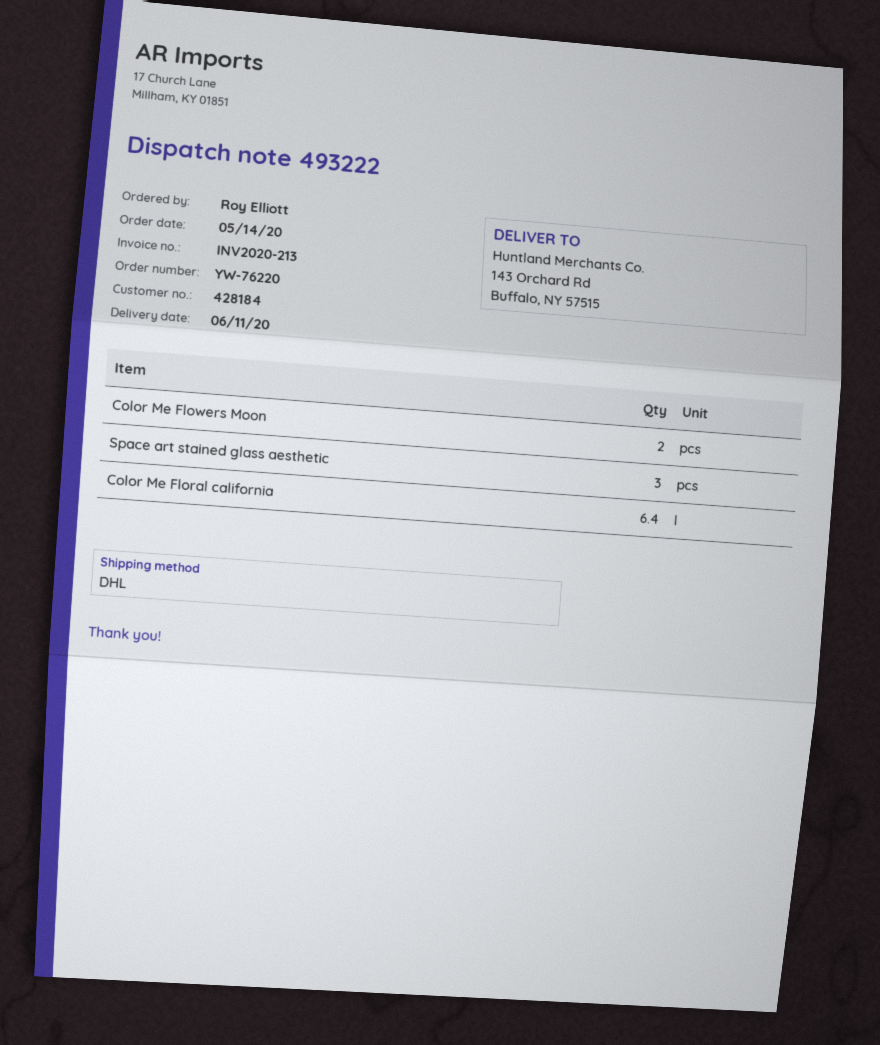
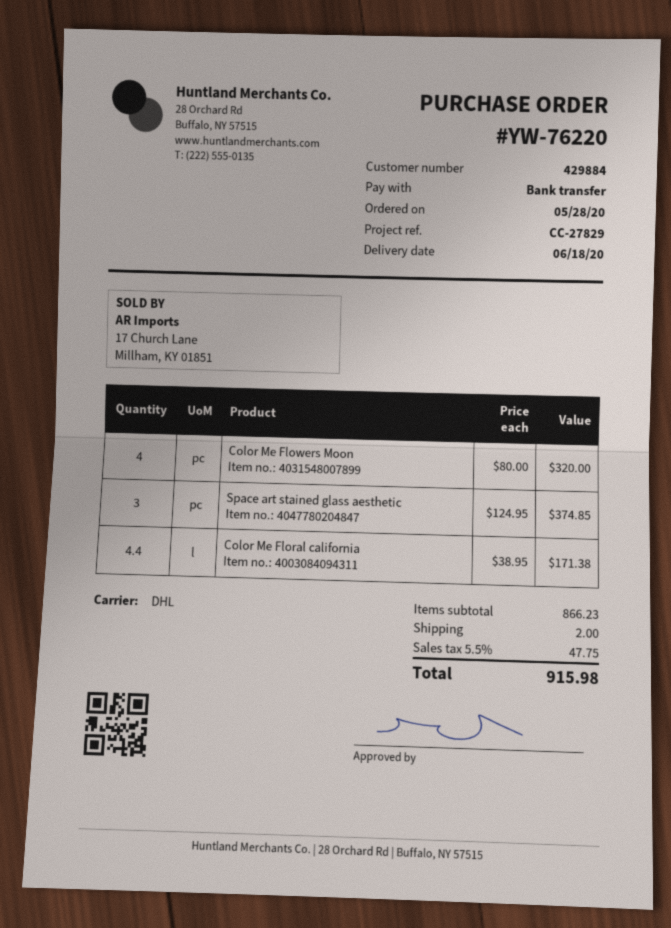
order date: 2020-05-14 -> 2020-05-28
delivery date: 2020-06-11 -> 2020-06-18
customer number: 428184 -> 429884
Color Me Flowers Moon: 2 -> 4
Color Me Floral california: 6.4 -> 4.4

